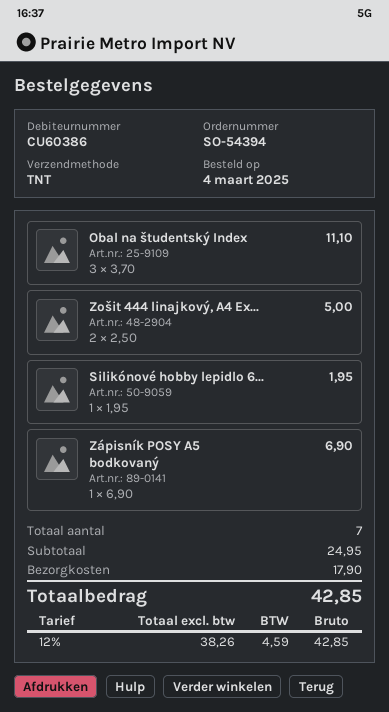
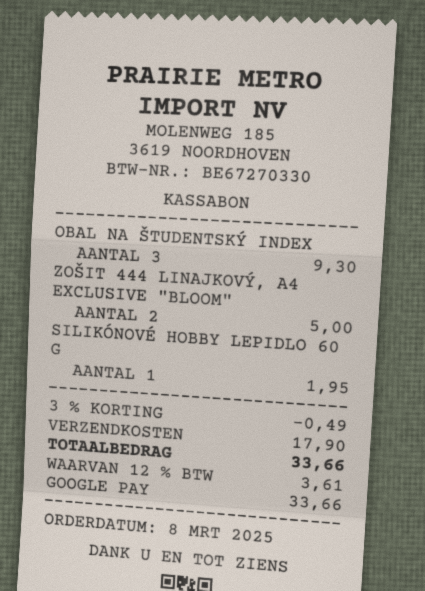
order date: 2025-03-04 -> 2025-03-08
Obal na študentský Index: 3 for 11.10 -> 3 for 9.30
Zápisník POSY A5 bodkovaný: 1 for 6.90 -> none
discount: none -> 3% = 0.49
tax: 12% = 4.59 -> 12% = 3.61
total: 42.85 -> 33.66

